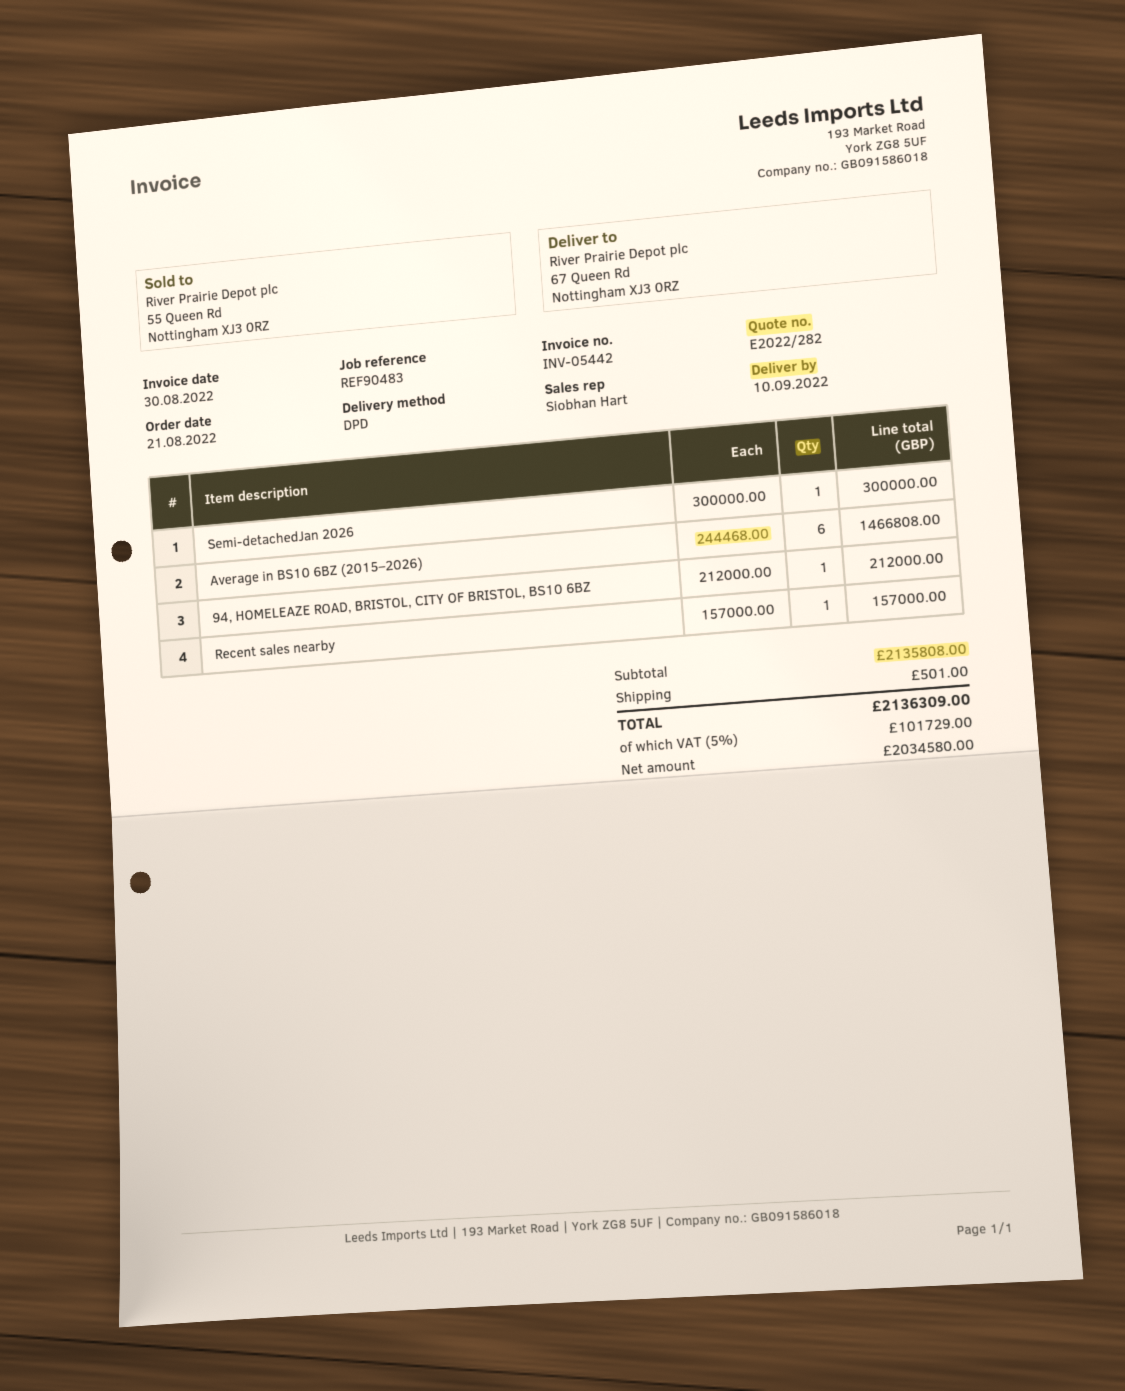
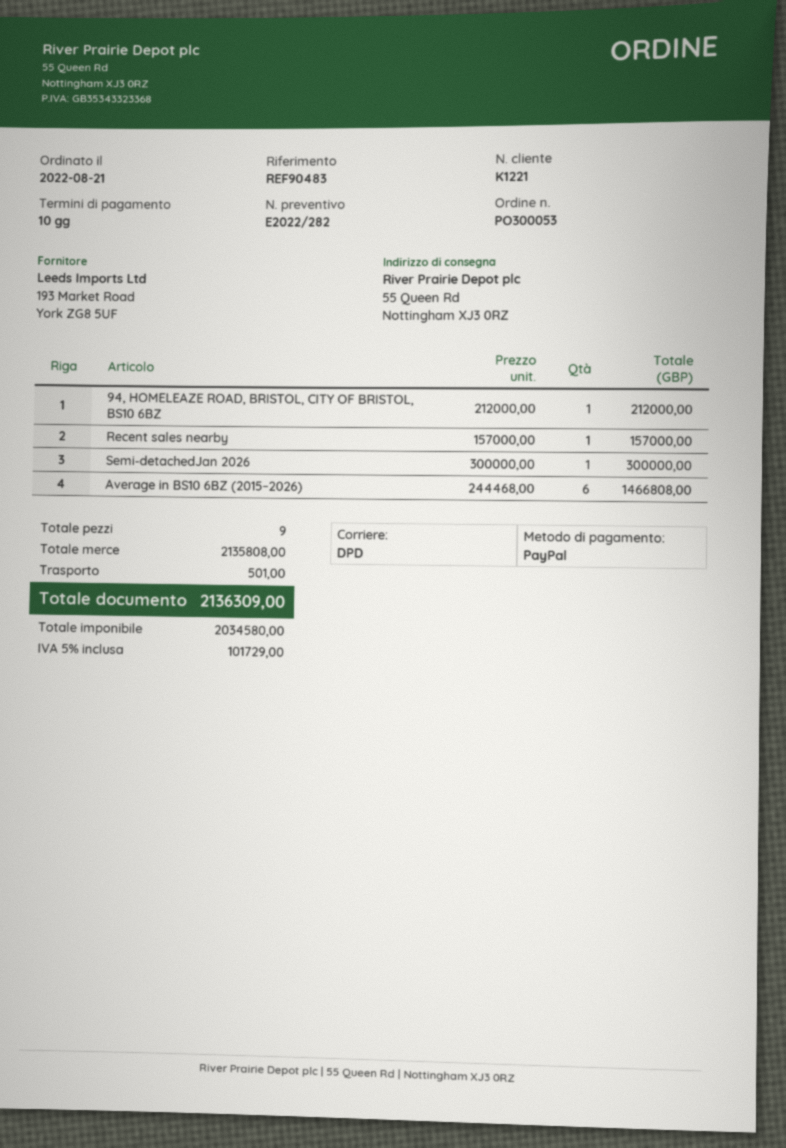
ship to: 67 Queen Rd, Nottingham XJ3 0RZ -> 55 Queen Rd, Nottingham XJ3 0RZ

